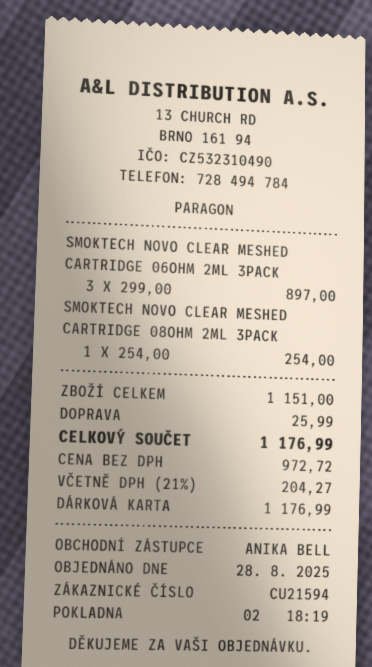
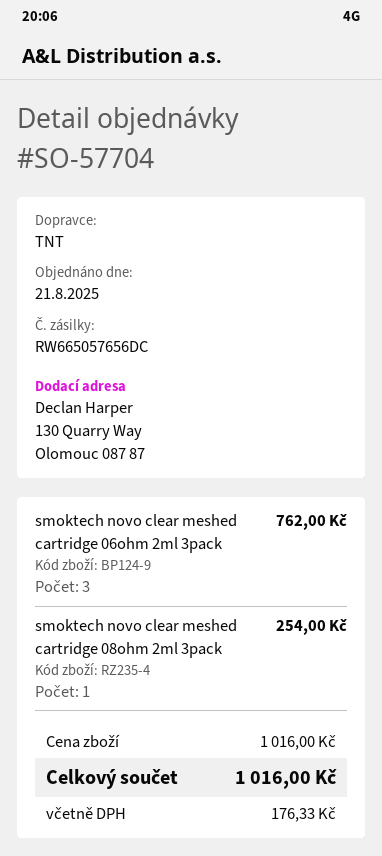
order date: 2025-08-28 -> 2025-08-21
SMOKTECH NOVO CLEAR MESHED CARTRIDGE 06OHM 2ML 3PACK: 3 for 897.00 -> 3 for 762.00
subtotal: 1151.00 -> 1016.00
shipping: 25.99 -> none
tax: 204.27 -> 176.33
total: 1176.99 -> 1016.00

